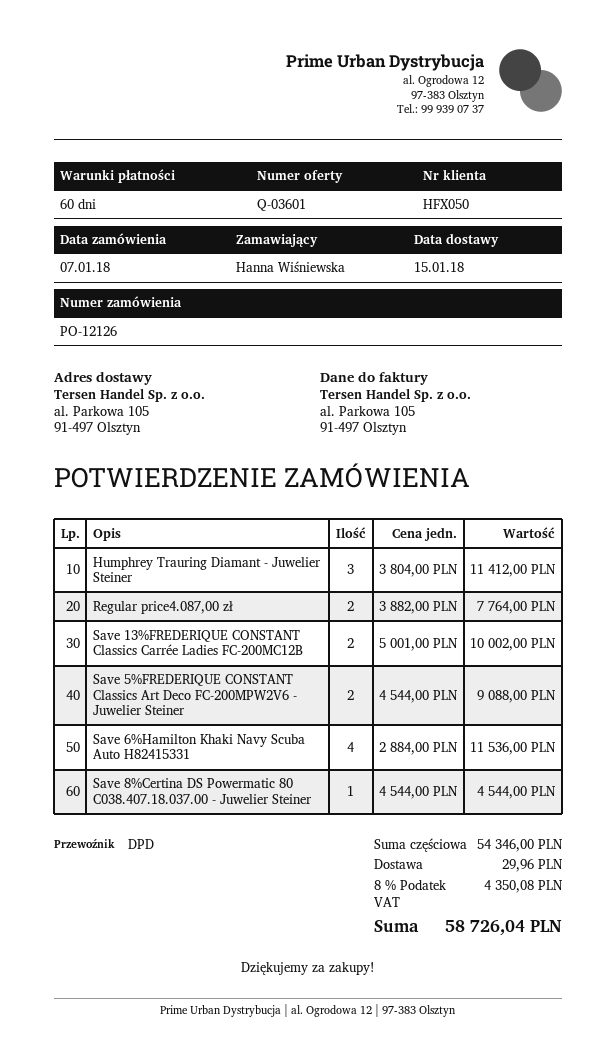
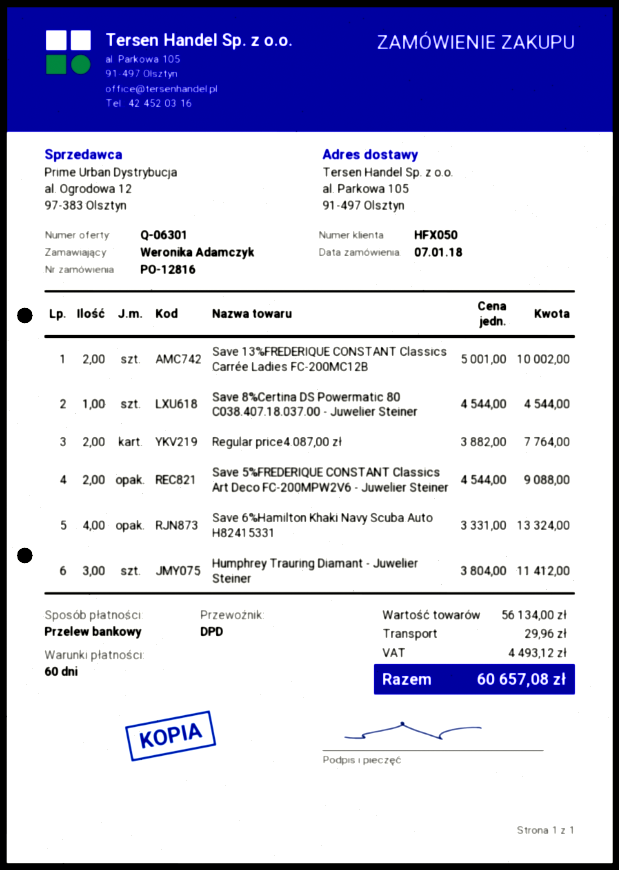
quote number: Q-03601 -> Q-06301
order number: PO-12126 -> PO-12816
ordered by: Hanna Wiśniewska -> Weronika Adamczyk
Save 6%Hamilton Khaki Navy Scuba Auto H82415331: 4 x 2884.00 = 11536.00 -> 4 x 3331.00 = 13324.00
subtotal: 54346.00 -> 56134.00
tax: 4350.08 -> 4493.12
total: 58726.04 -> 60657.08

